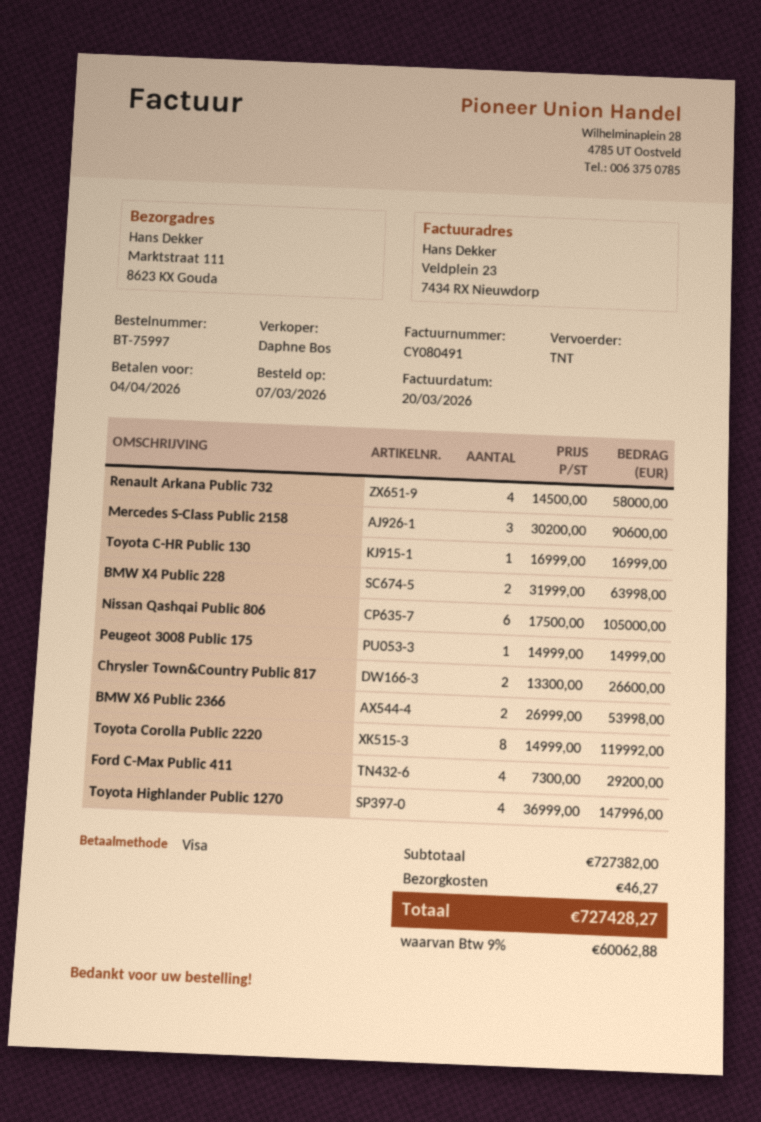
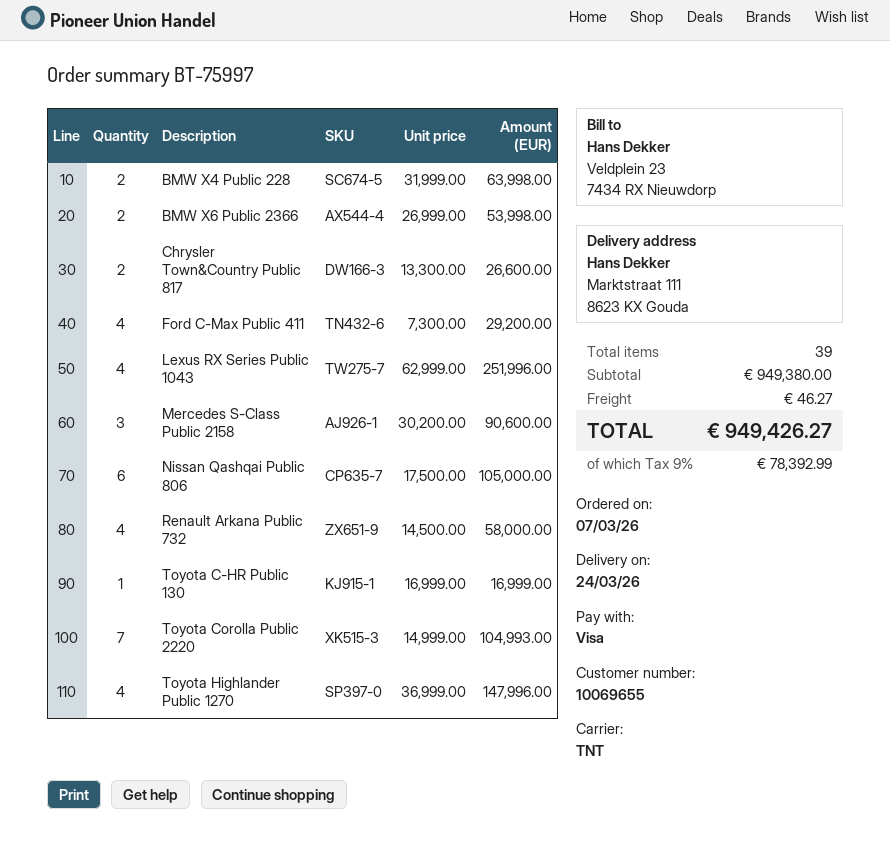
Peugeot 3008 Public 175: 1 x 14999.00 = 14999.00 -> none
Toyota Corolla Public 2220: 8 x 14999.00 = 119992.00 -> 7 x 14999.00 = 104993.00
Lexus RX Series Public 1043: none -> 4 x 62999.00 = 251996.00
subtotal: 727382.00 -> 949380.00
tax: 9% = 60062.88 -> 9% = 78392.99
total: 727428.27 -> 949426.27

